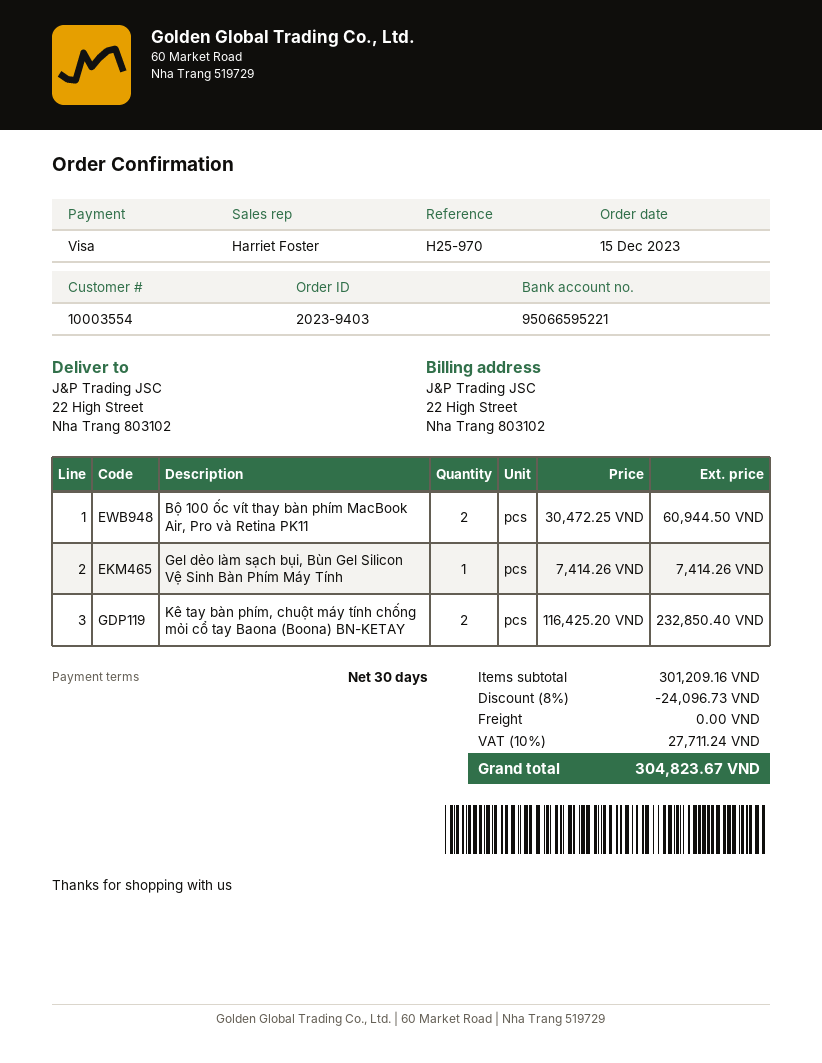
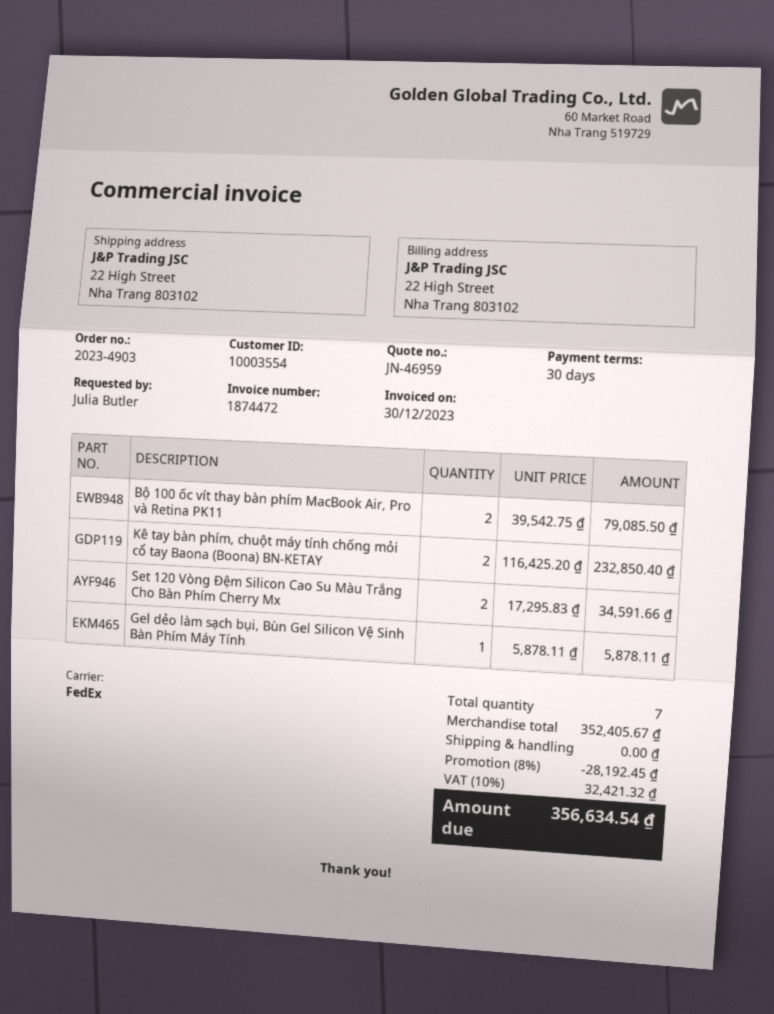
order number: 2023-9403 -> 2023-4903
Bộ 100 ốc vít thay bàn phím MacBook Air, Pro và Retina PK11: 2 x 30472.25 = 60944.50 -> 2 x 39542.75 = 79085.50
Gel dẻo làm sạch bụi, Bùn Gel Silicon Vệ Sinh Bàn Phím Máy Tính: 1 x 7414.26 = 7414.26 -> 1 x 5878.11 = 5878.11
Set 120 Vòng Đệm Silicon Cao Su Màu Trắng Cho Bàn Phím Cherry Mx: none -> 2 x 17295.83 = 34591.66
subtotal: 301209.16 -> 352405.67
discount: 8% = 24096.73 -> 8% = 28192.45
tax: 10% = 27711.24 -> 10% = 32421.32
total: 304823.67 -> 356634.54

